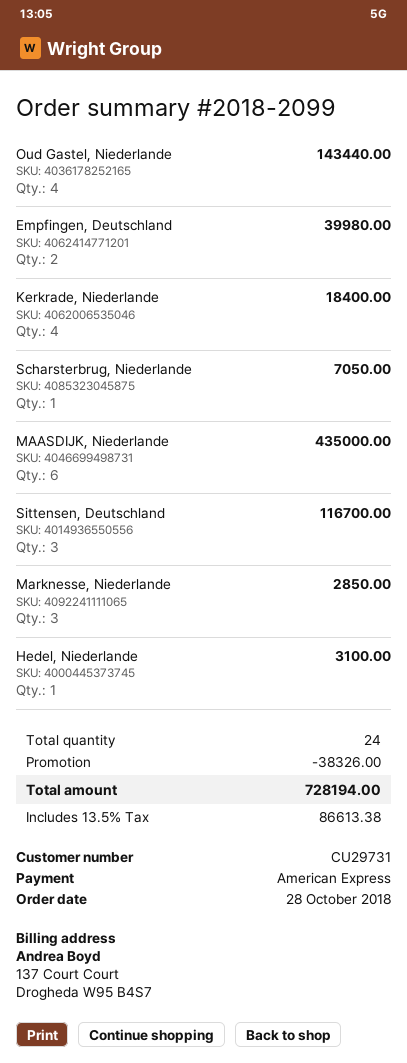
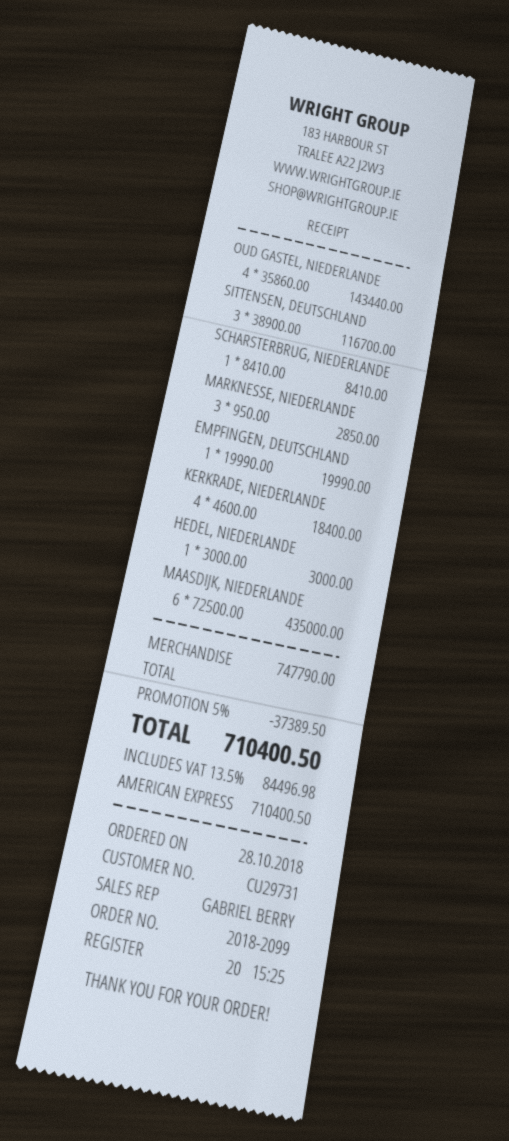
Empfingen, Deutschland: 2 for 39980.00 -> 1 for 19990.00
Scharsterbrug, Niederlande: 1 for 7050.00 -> 1 for 8410.00
Hedel, Niederlande: 1 for 3100.00 -> 1 for 3000.00
discount: 38326.00 -> 37389.50
tax: 13.5% = 86613.38 -> 13.5% = 84496.98
total: 728194.00 -> 710400.50

